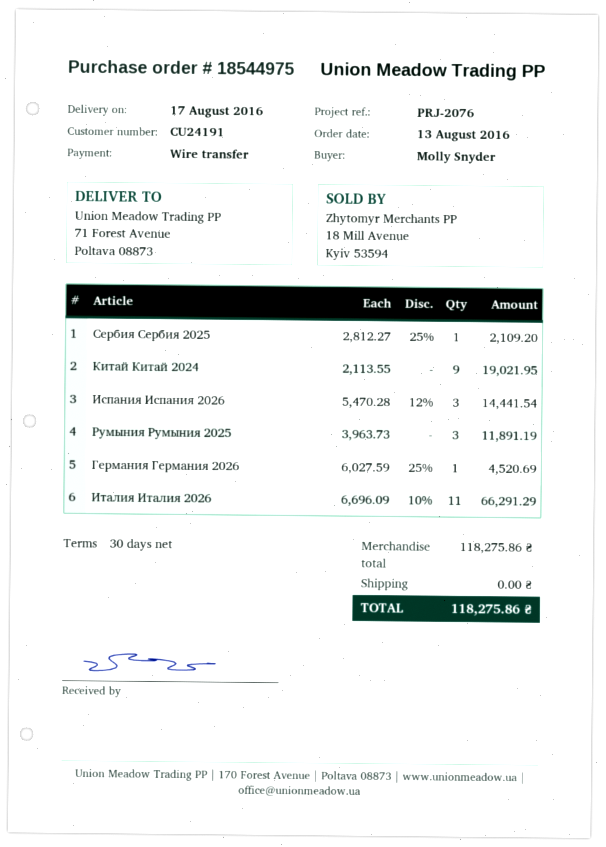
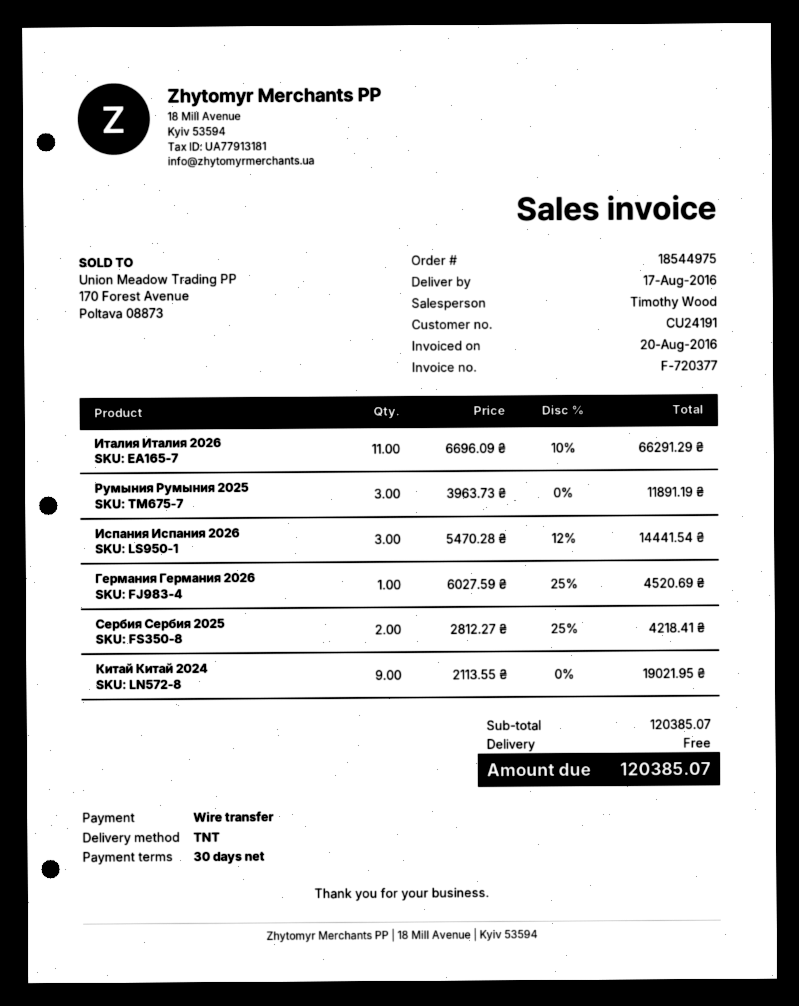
Сербия Сербия 2025: 1 x 2812.27 - 25% = 2109.20 -> 2 x 2812.27 - 25% = 4218.41
subtotal: 118275.86 -> 120385.07
total: 118275.86 -> 120385.07

